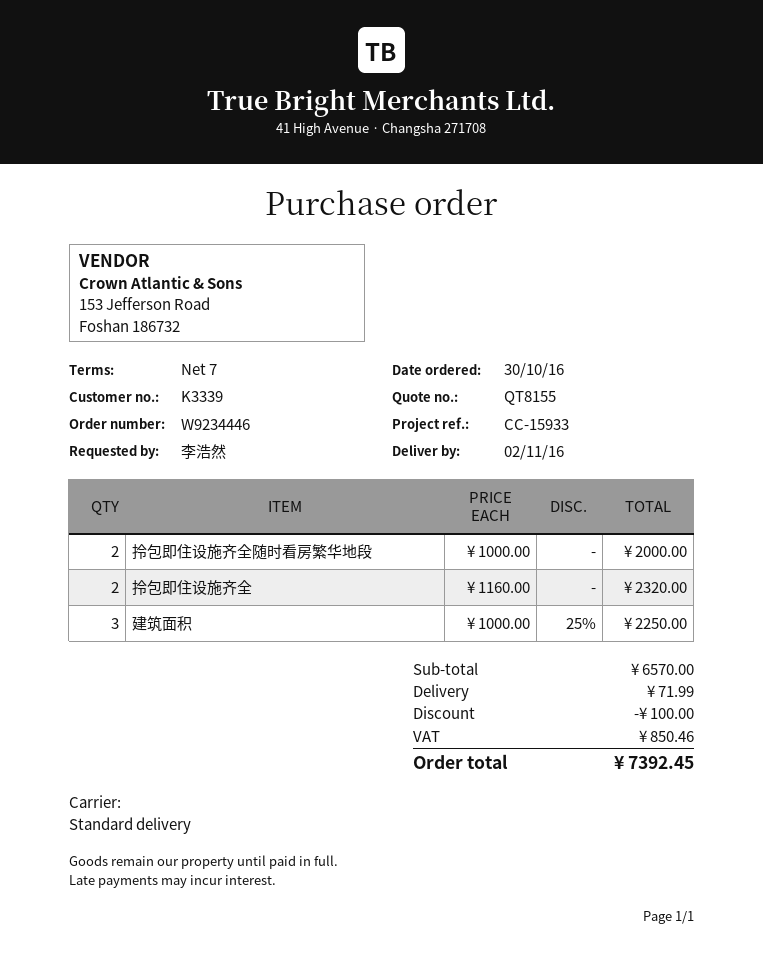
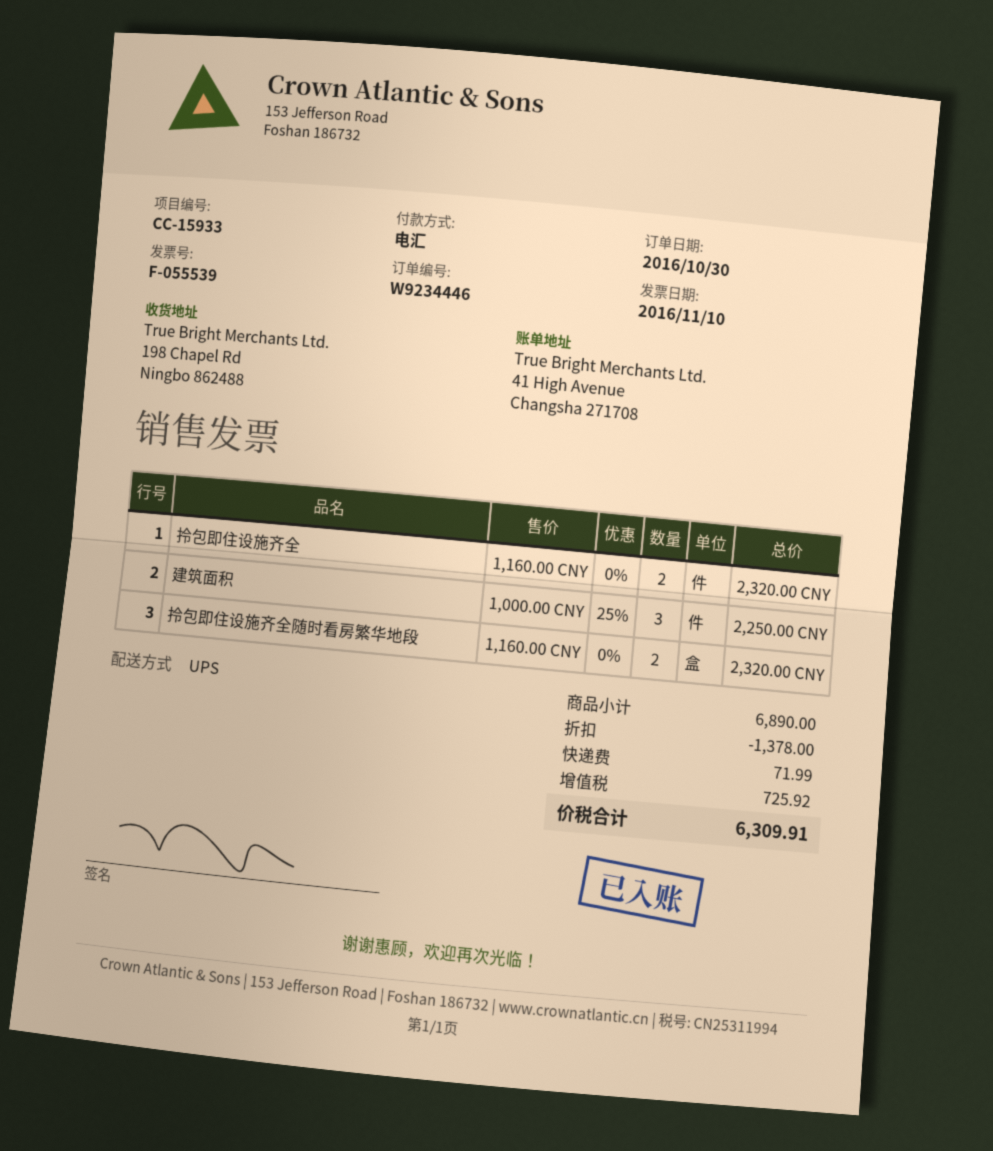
shipping method: standard -> UPS
拎包即住设施齐全随时看房繁华地段: 2 x 1000.00 = 2000.00 -> 2 x 1160.00 = 2320.00
subtotal: 6570.00 -> 6890.00
discount: 100.00 -> 1378.00
tax: 850.46 -> 725.92
total: 7392.45 -> 6309.91

